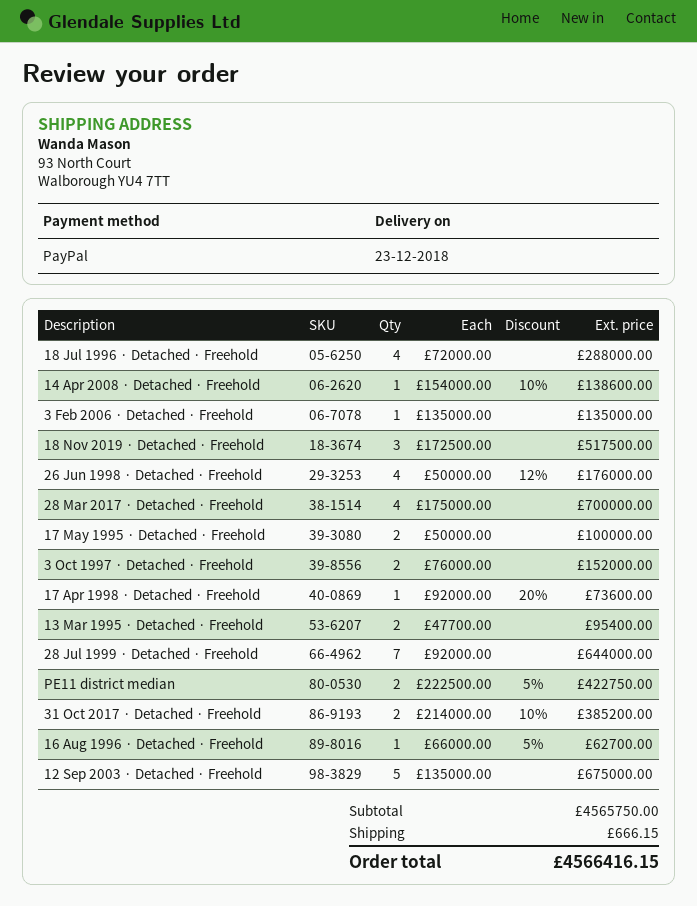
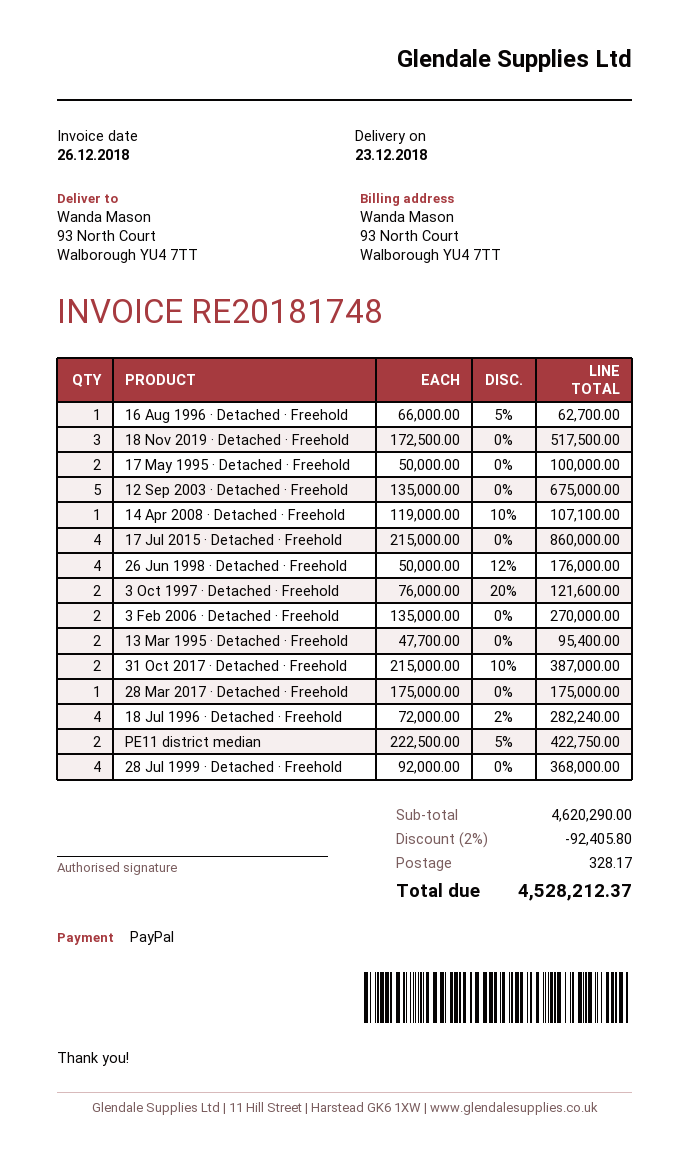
18 Jul 1996 · Detached · Freehold: 4 x 72000.00 = 288000.00 -> 4 x 72000.00 - 2% = 282240.00
14 Apr 2008 · Detached · Freehold: 1 x 154000.00 - 10% = 138600.00 -> 1 x 119000.00 - 10% = 107100.00
3 Feb 2006 · Detached · Freehold: 1 x 135000.00 = 135000.00 -> 2 x 135000.00 = 270000.00
28 Mar 2017 · Detached · Freehold: 4 x 175000.00 = 700000.00 -> 1 x 175000.00 = 175000.00
3 Oct 1997 · Detached · Freehold: 2 x 76000.00 = 152000.00 -> 2 x 76000.00 - 20% = 121600.00
17 Apr 1998 · Detached · Freehold: 1 x 92000.00 - 20% = 73600.00 -> none
28 Jul 1999 · Detached · Freehold: 7 x 92000.00 = 644000.00 -> 4 x 92000.00 = 368000.00
31 Oct 2017 · Detached · Freehold: 2 x 214000.00 - 10% = 385200.00 -> 2 x 215000.00 - 10% = 387000.00
17 Jul 2015 · Detached · Freehold: none -> 4 x 215000.00 = 860000.00
subtotal: 4565750.00 -> 4620290.00
discount: none -> 2% = 92405.80
shipping: 666.15 -> 328.17
total: 4566416.15 -> 4528212.37

